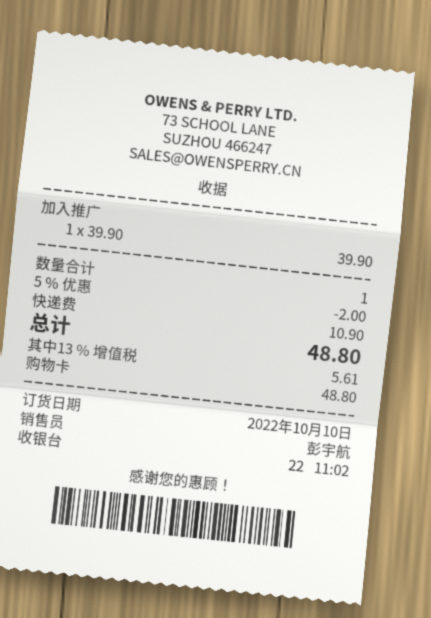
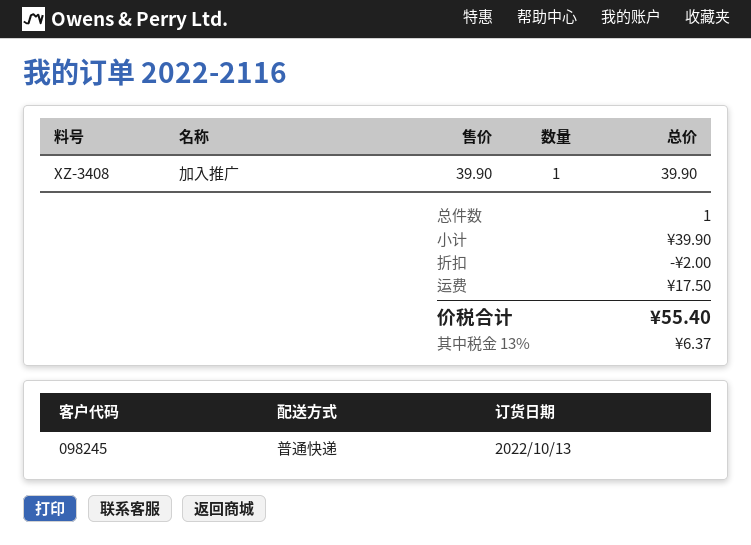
order date: 2022-10-10 -> 2022-10-13
shipping: 10.90 -> 17.50
tax: 13% = 5.61 -> 13% = 6.37
total: 48.80 -> 55.40

